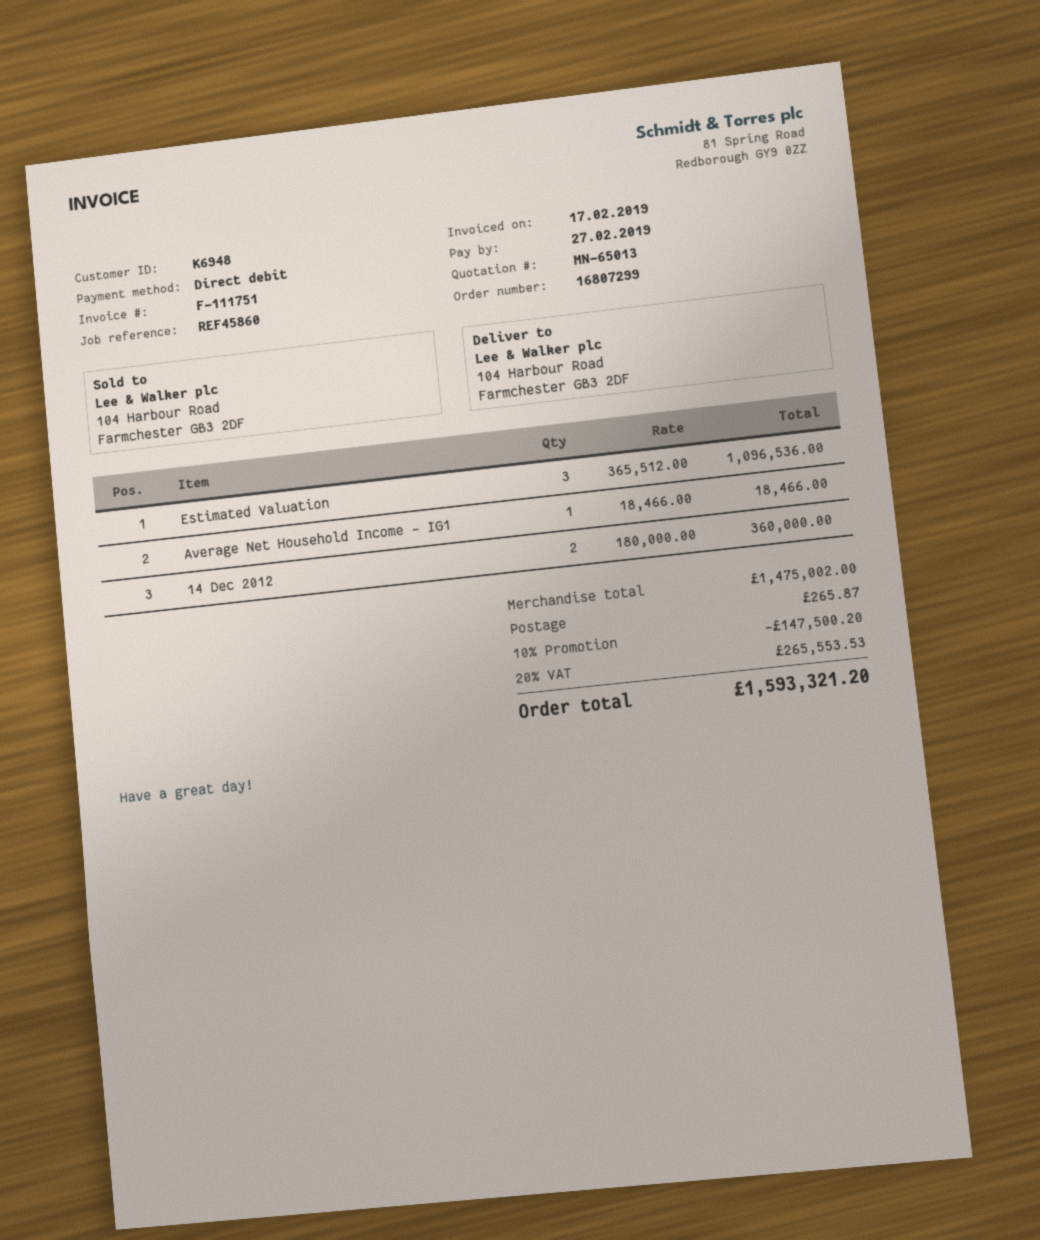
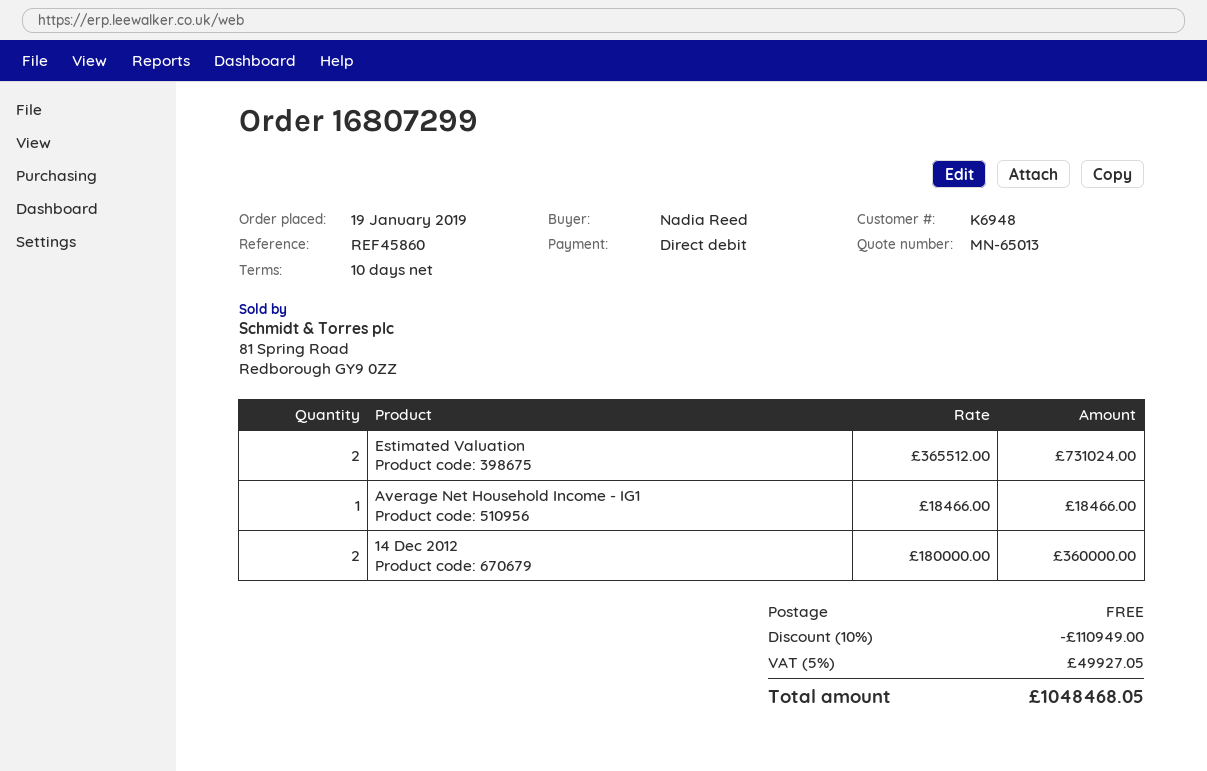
Estimated Valuation: 3 x 365512.00 = 1096536.00 -> 2 x 365512.00 = 731024.00
discount: 10% = 147500.20 -> 10% = 110949.00
shipping: 265.87 -> 0.00
tax: 20% = 265553.53 -> 5% = 49927.05
total: 1593321.20 -> 1048468.05

